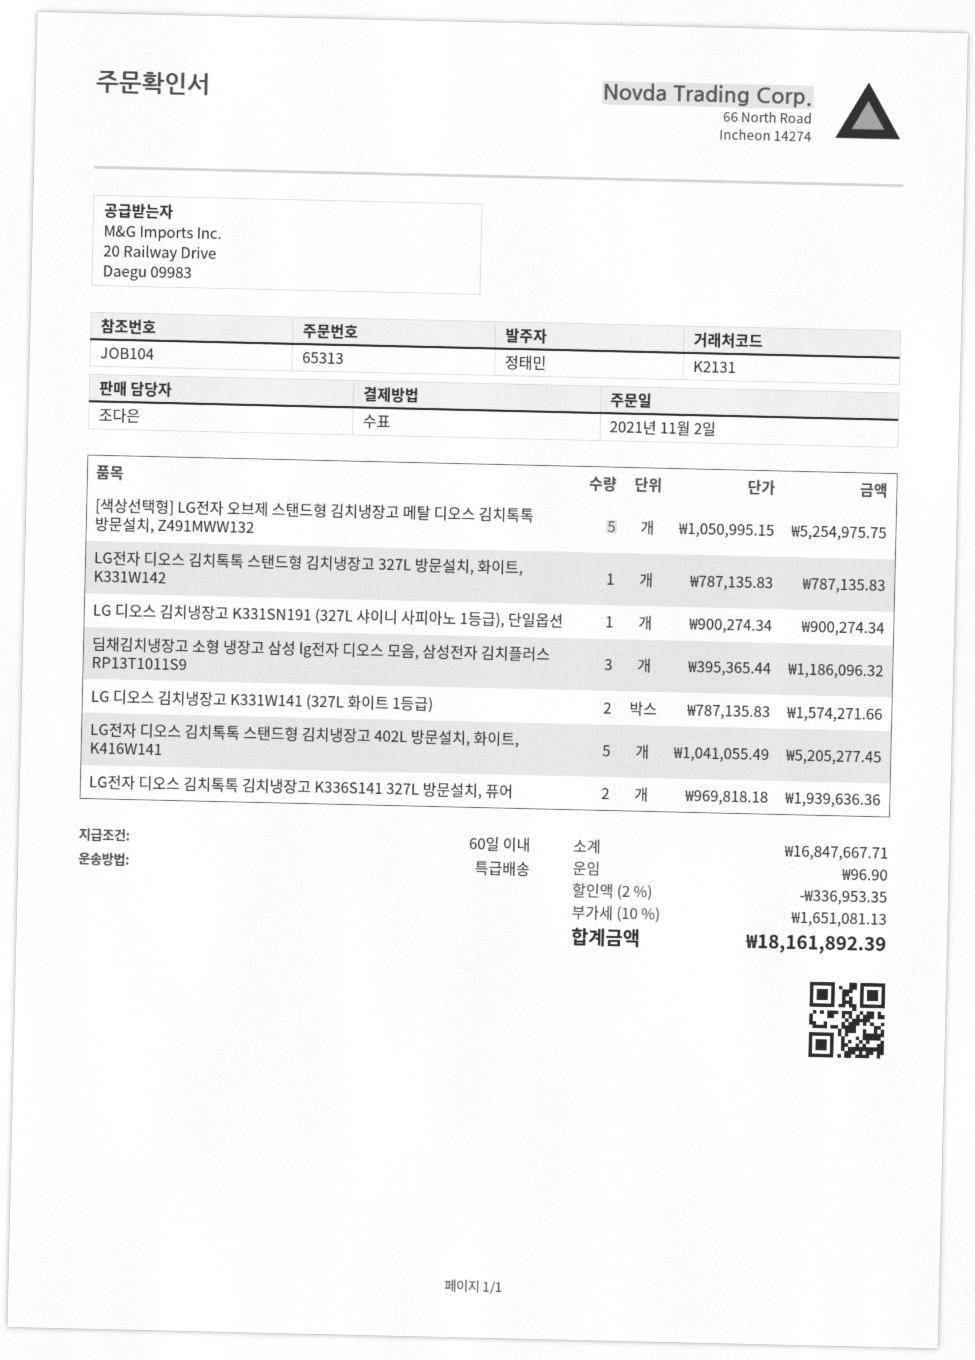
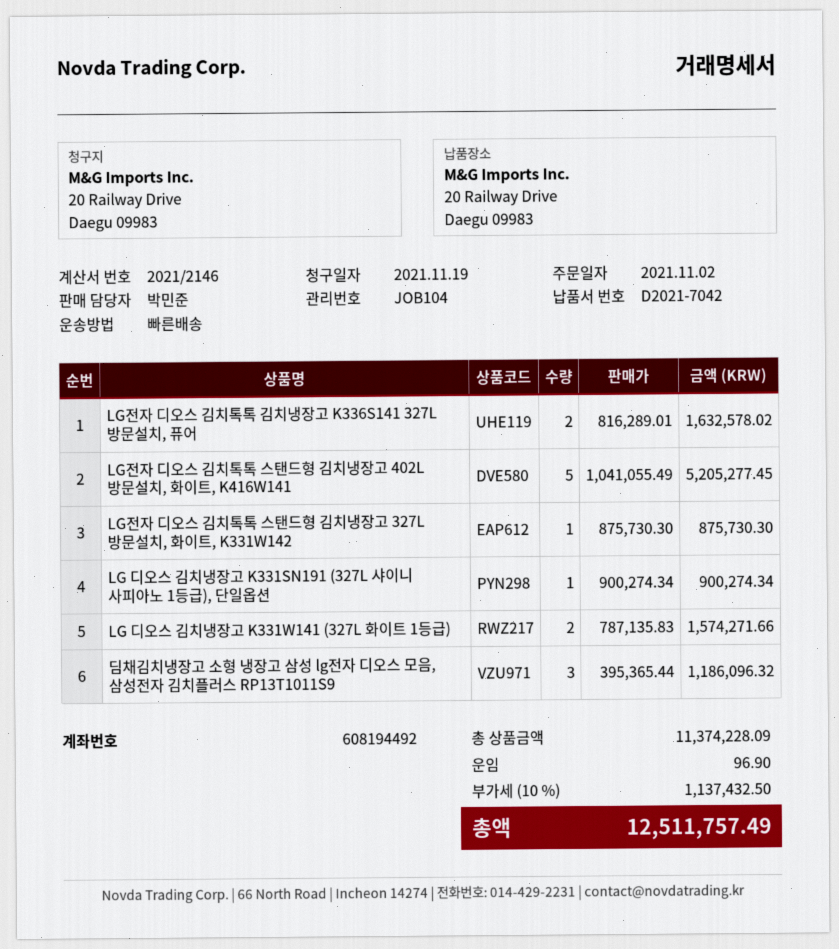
sales rep: 조다은 -> 박민준
[색상선택형] LG전자 오브제 스탠드형 김치냉장고 메탈 디오스 김치톡톡 방문설치, Z491MWW132: 5 x 1050995.15 = 5254975.75 -> none
LG전자 디오스 김치톡톡 스탠드형 김치냉장고 327L 방문설치, 화이트, K331W142: 1 x 787135.83 = 787135.83 -> 1 x 875730.30 = 875730.30
LG전자 디오스 김치톡톡 김치냉장고 K336S141 327L 방문설치, 퓨어: 2 x 969818.18 = 1939636.36 -> 2 x 816289.01 = 1632578.02
subtotal: 16847667.71 -> 11374228.09
discount: 2% = 336953.35 -> none
tax: 10% = 1651081.13 -> 10% = 1137432.50
total: 18161892.39 -> 12511757.49

